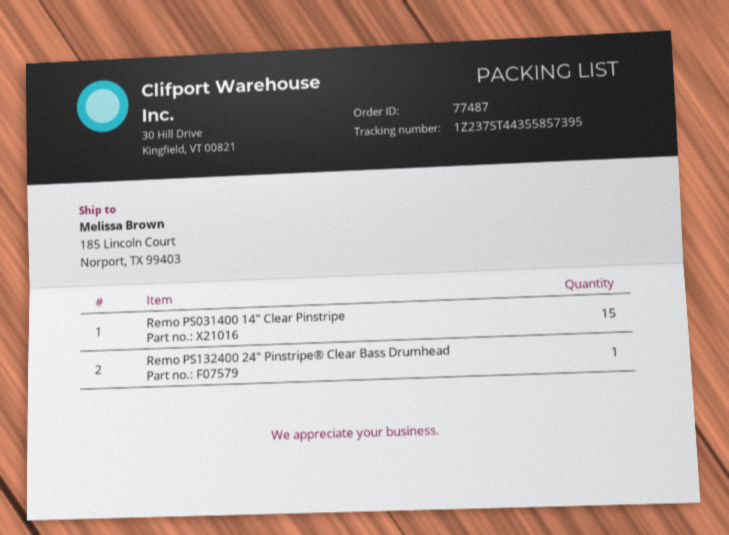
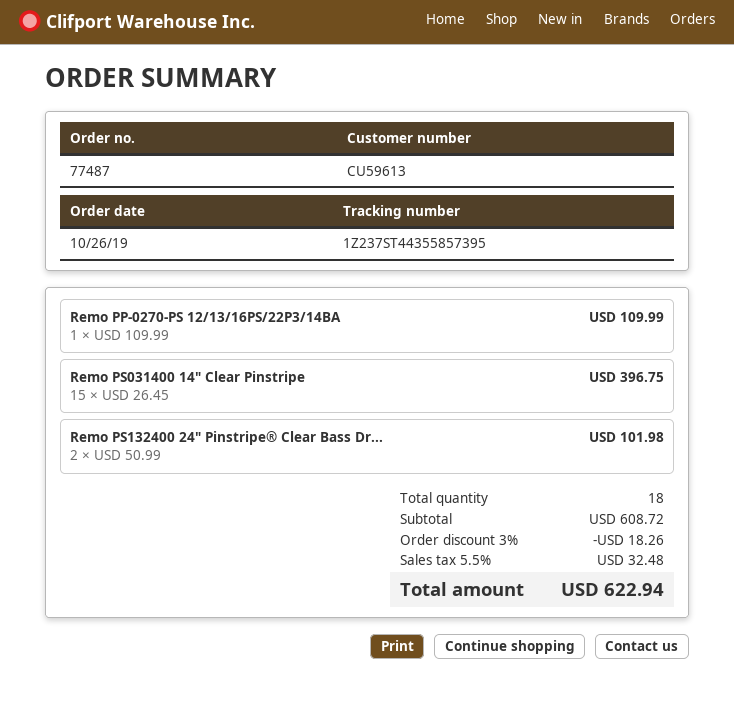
Remo PS132400 24" Pinstripe® Clear Bass Drumhead: 1 -> 2
Remo PP-0270-PS 12/13/16PS/22P3/14BA: none -> 1

